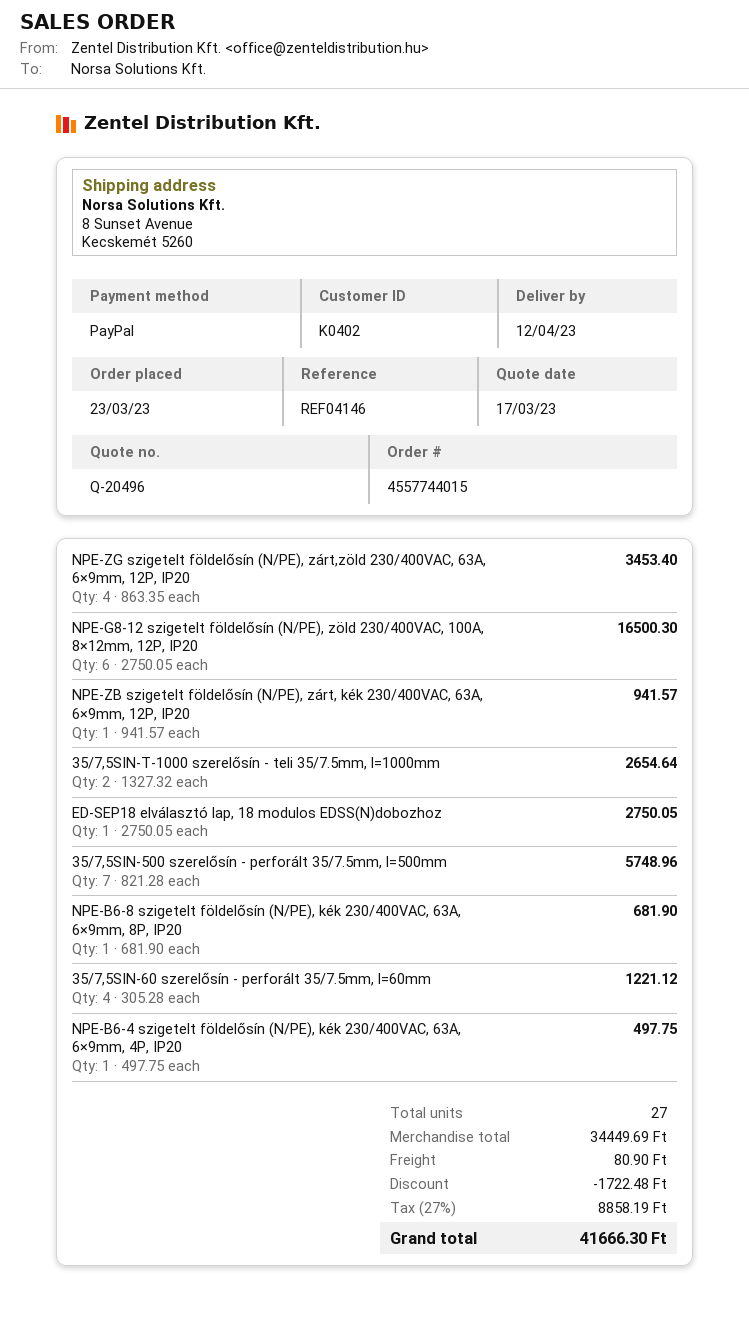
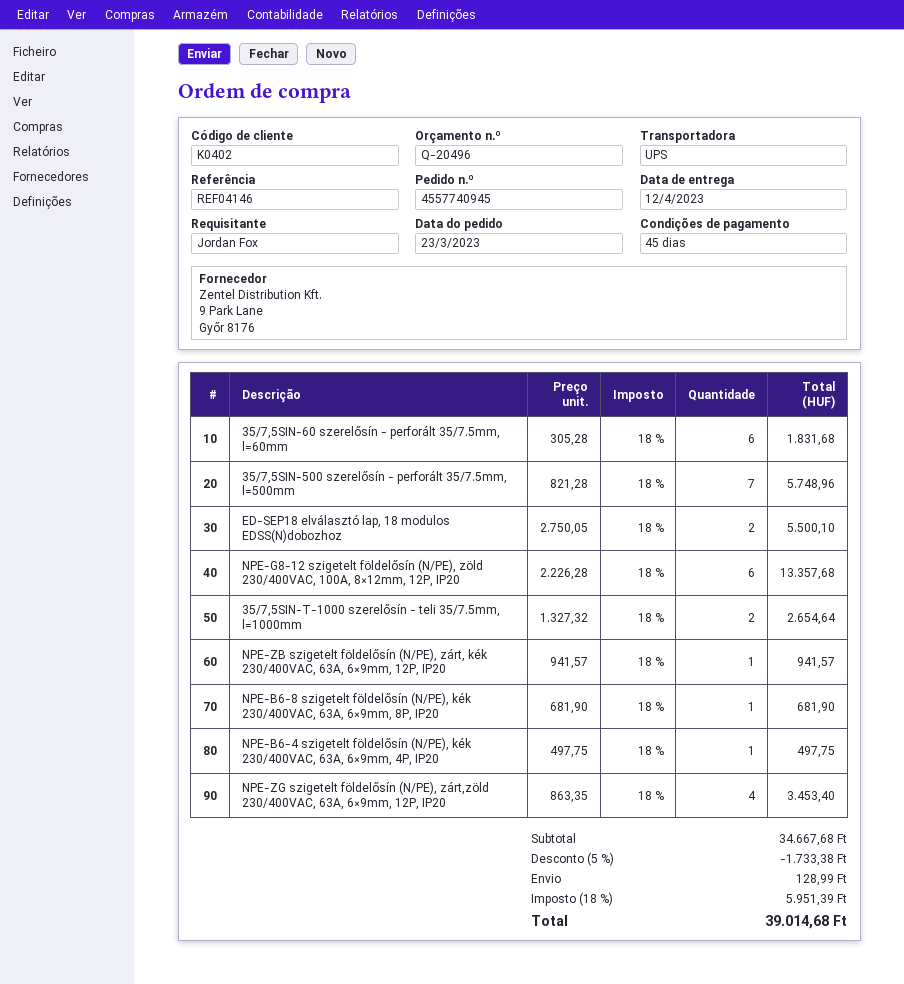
order number: 4557744015 -> 4557740945
NPE-G8-12 szigetelt földelősín (N/PE), zöld 230/400VAC, 100A, 8×12mm, 12P, IP20: 6 x 2750.05 = 16500.30 -> 6 x 2226.28 = 13357.68
ED-SEP18 elválasztó lap, 18 modulos EDSS(N)dobozhoz: 1 x 2750.05 = 2750.05 -> 2 x 2750.05 = 5500.10
35/7,5SIN-60 szerelősín - perforált 35/7.5mm, l=60mm: 4 x 305.28 = 1221.12 -> 6 x 305.28 = 1831.68
subtotal: 34449.69 -> 34667.68
discount: 1722.48 -> 1733.38
shipping: 80.90 -> 128.99
tax: 27% = 8858.19 -> 18% = 5951.39
total: 41666.30 -> 39014.68

